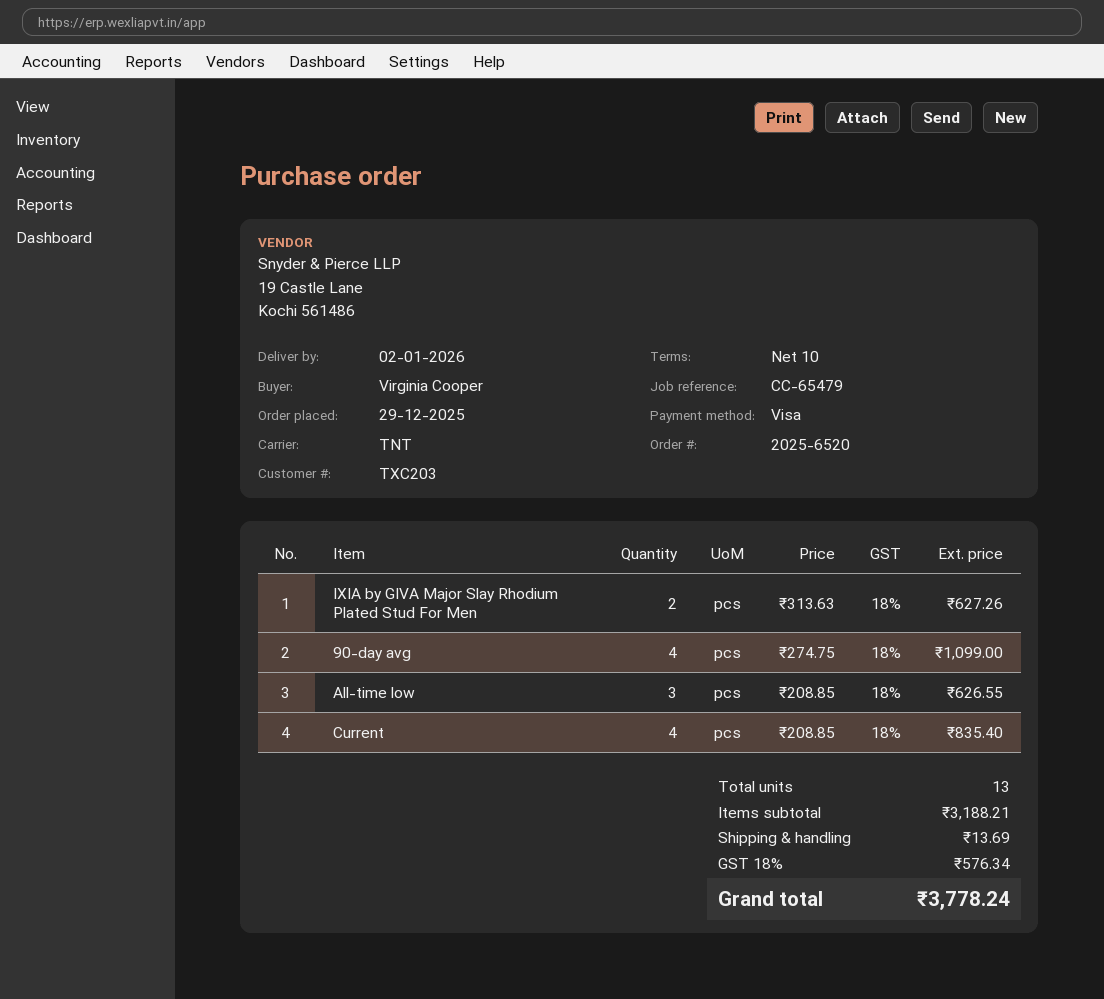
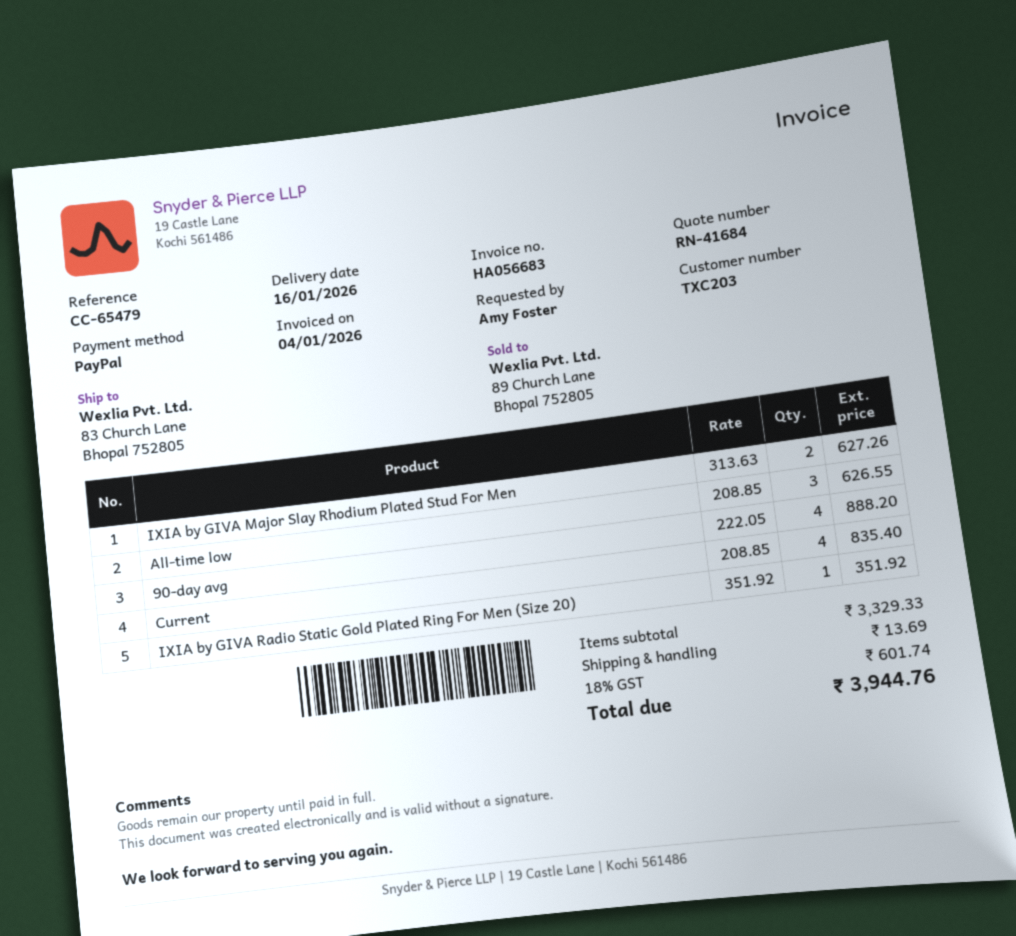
delivery date: 2026-01-02 -> 2026-01-16
ordered by: Virginia Cooper -> Amy Foster
payment method: Visa -> PayPal
90-day avg: 4 x 274.75 = 1099.00 -> 4 x 222.05 = 888.20
IXIA by GIVA Radio Static Gold Plated Ring For Men (Size 20): none -> 1 x 351.92 = 351.92
subtotal: 3188.21 -> 3329.33
tax: 18% = 576.34 -> 18% = 601.74
total: 3778.24 -> 3944.76

